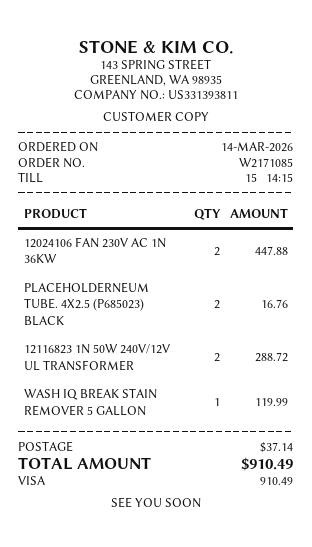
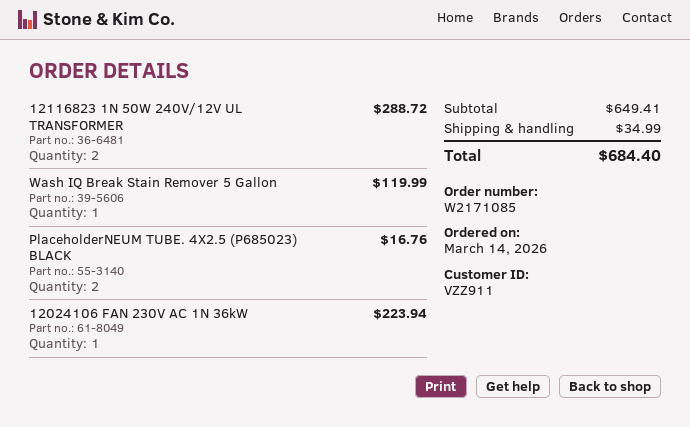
12024106 FAN 230V AC 1N 36KW: 2 for 447.88 -> 1 for 223.94
shipping: 37.14 -> 34.99
total: 910.49 -> 684.40

